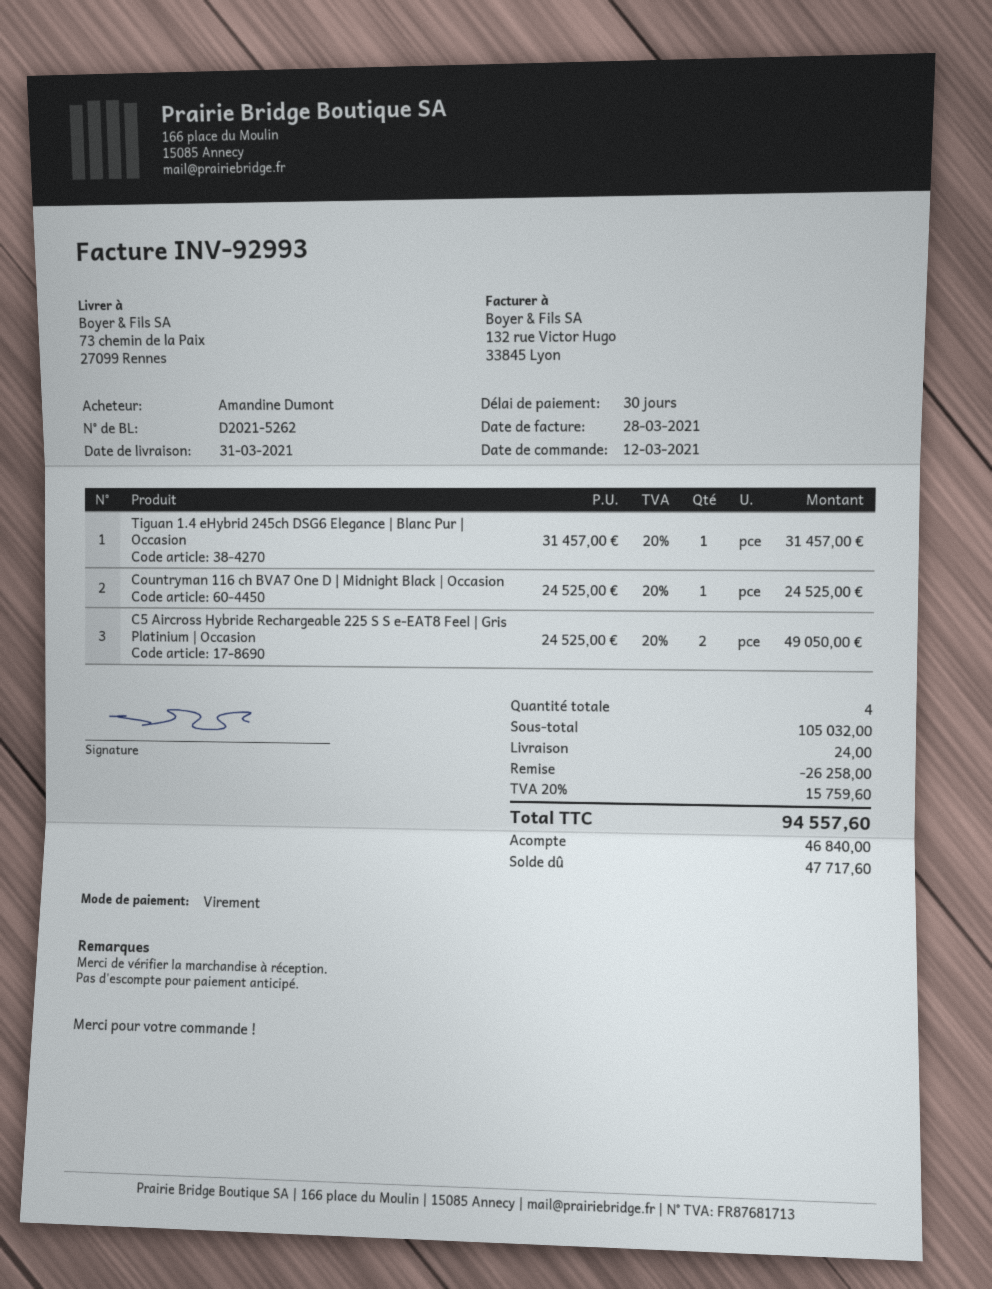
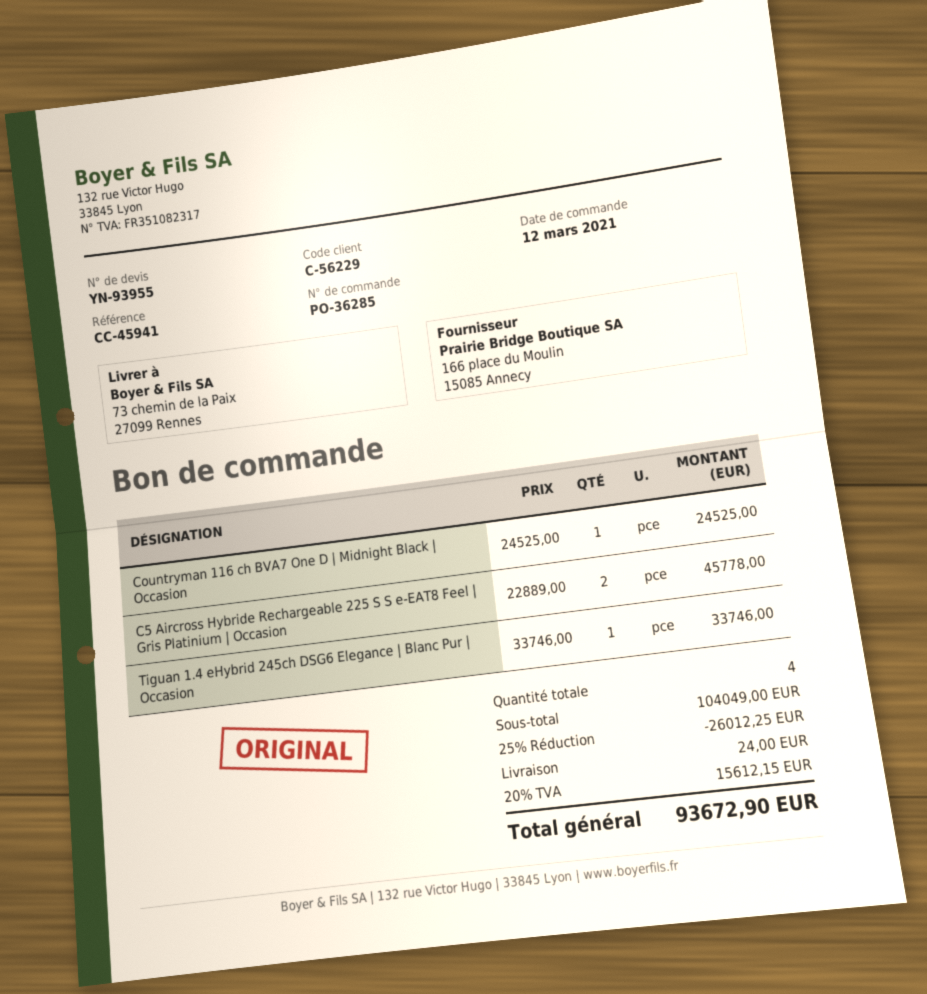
Tiguan 1.4 eHybrid 245ch DSG6 Elegance | Blanc Pur | Occasion: 1 x 31457.00 = 31457.00 -> 1 x 33746.00 = 33746.00
C5 Aircross Hybride Rechargeable 225 S S e-EAT8 Feel | Gris Platinium | Occasion: 2 x 24525.00 = 49050.00 -> 2 x 22889.00 = 45778.00
subtotal: 105032.00 -> 104049.00
discount: 26258.00 -> 26012.25
tax: 20% = 15759.60 -> 20% = 15612.15
total: 94557.60 -> 93672.90

